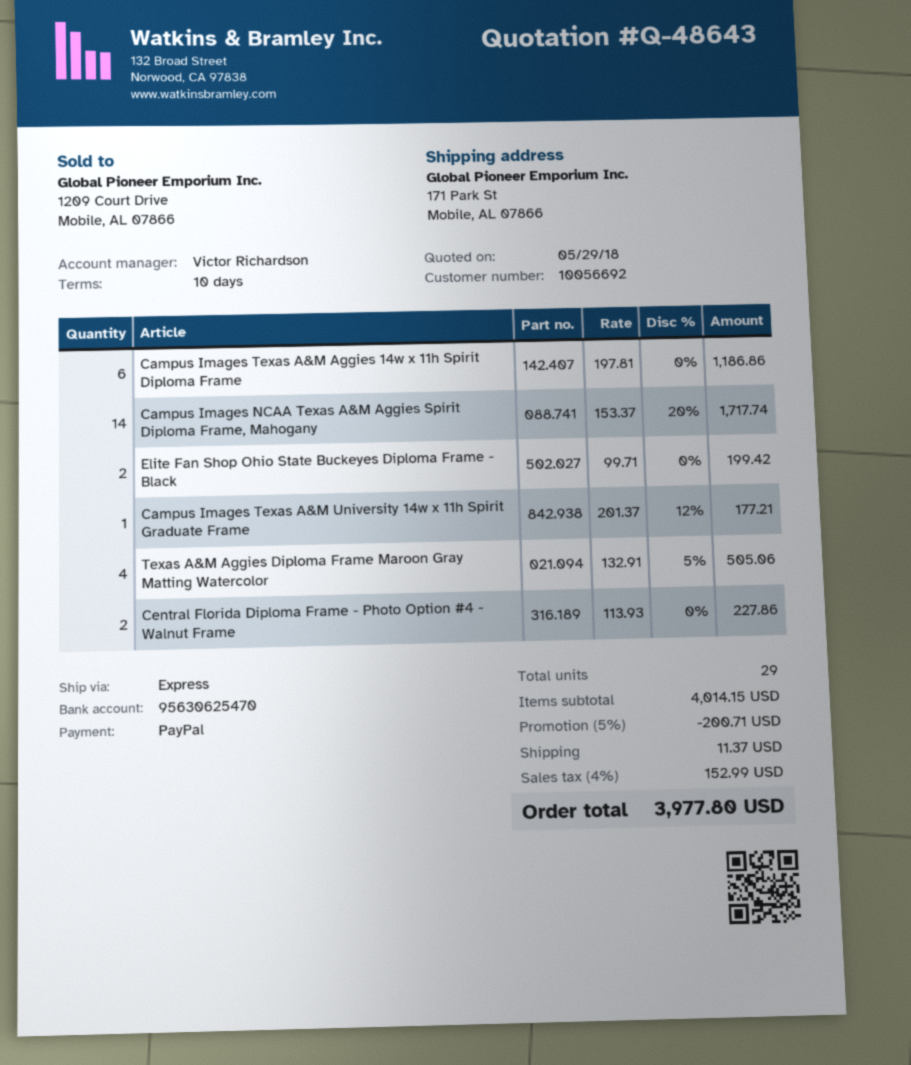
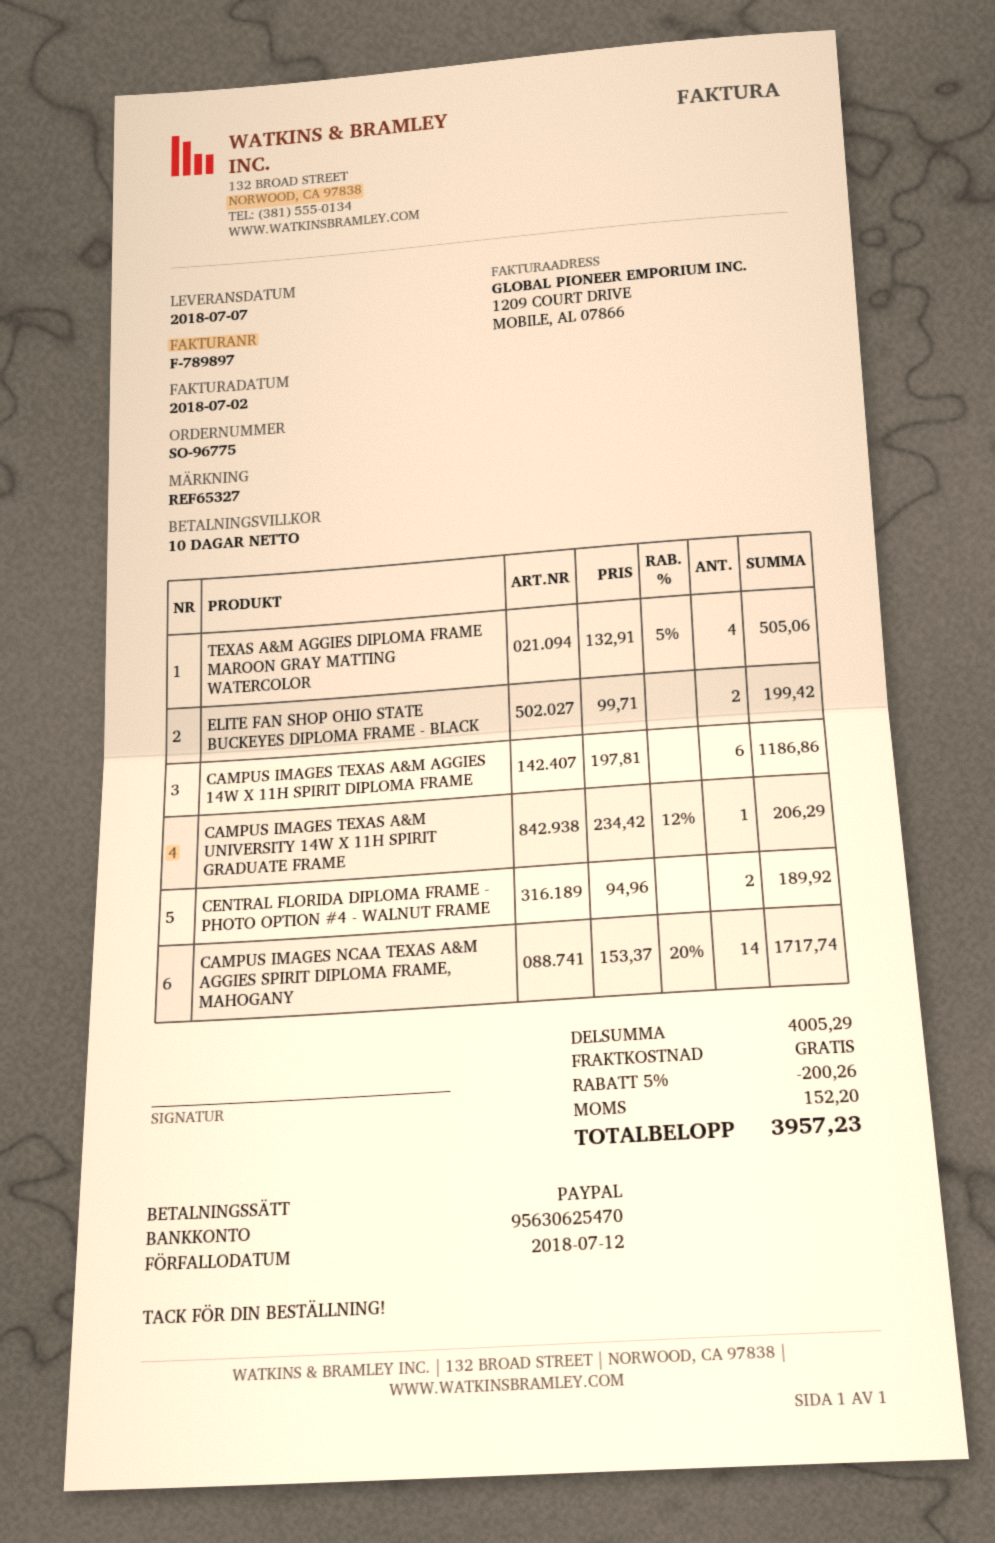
Campus Images Texas A&M University 14w x 11h Spirit Graduate Frame: 1 x 201.37 - 12% = 177.21 -> 1 x 234.42 - 12% = 206.29
Central Florida Diploma Frame - Photo Option #4 - Walnut Frame: 2 x 113.93 = 227.86 -> 2 x 94.96 = 189.92
subtotal: 4014.15 -> 4005.29
discount: 5% = 200.71 -> 5% = 200.26
shipping: 11.37 -> 0.00
tax: 152.99 -> 152.20
total: 3977.80 -> 3957.23

